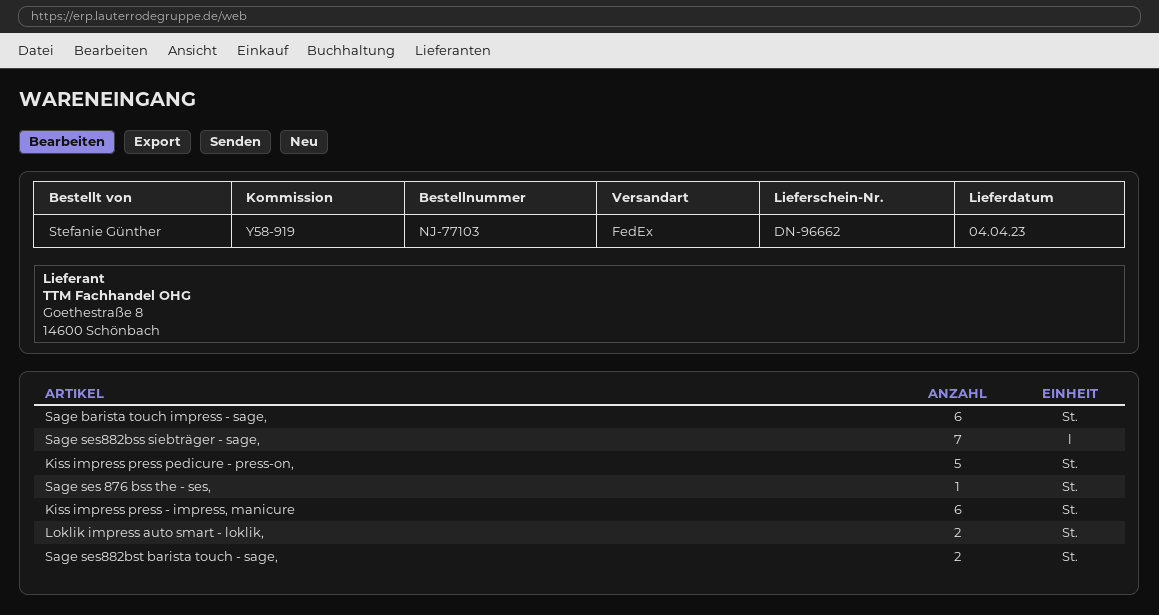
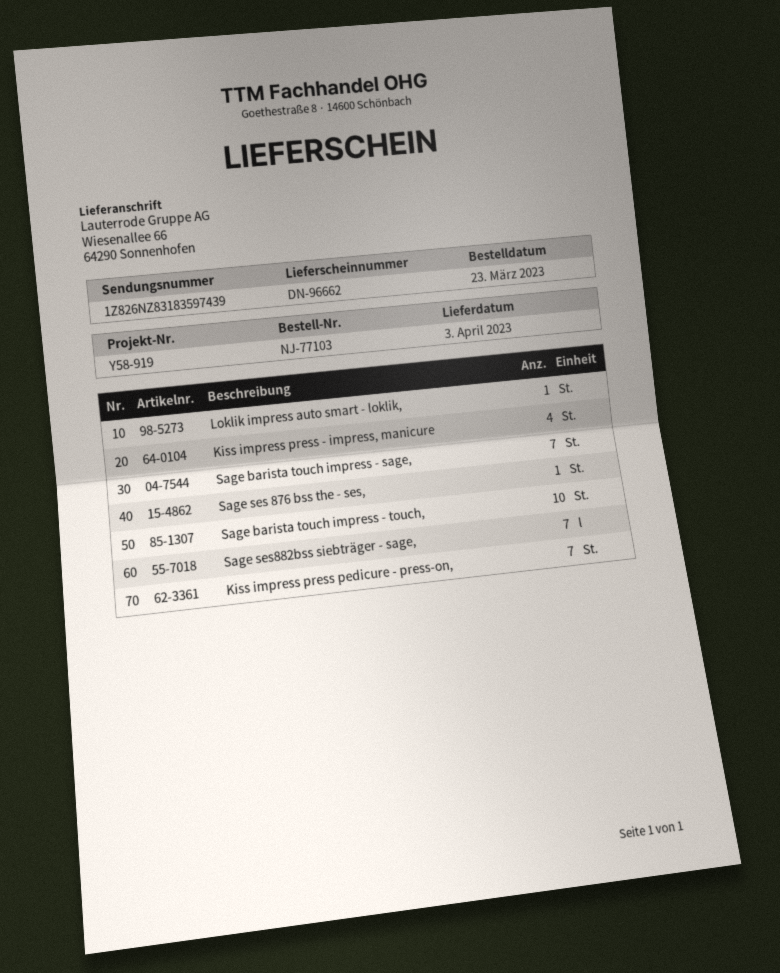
delivery date: 2023-04-04 -> 2023-04-03
Sage barista touch impress - sage,: 6 -> 7
Kiss impress press pedicure - press-on,: 5 -> 7
Kiss impress press - impress, manicure: 6 -> 4
Loklik impress auto smart - loklik,: 2 -> 1
Sage ses882bst barista touch - sage,: 2 -> none
Sage barista touch impress - touch,: none -> 10

